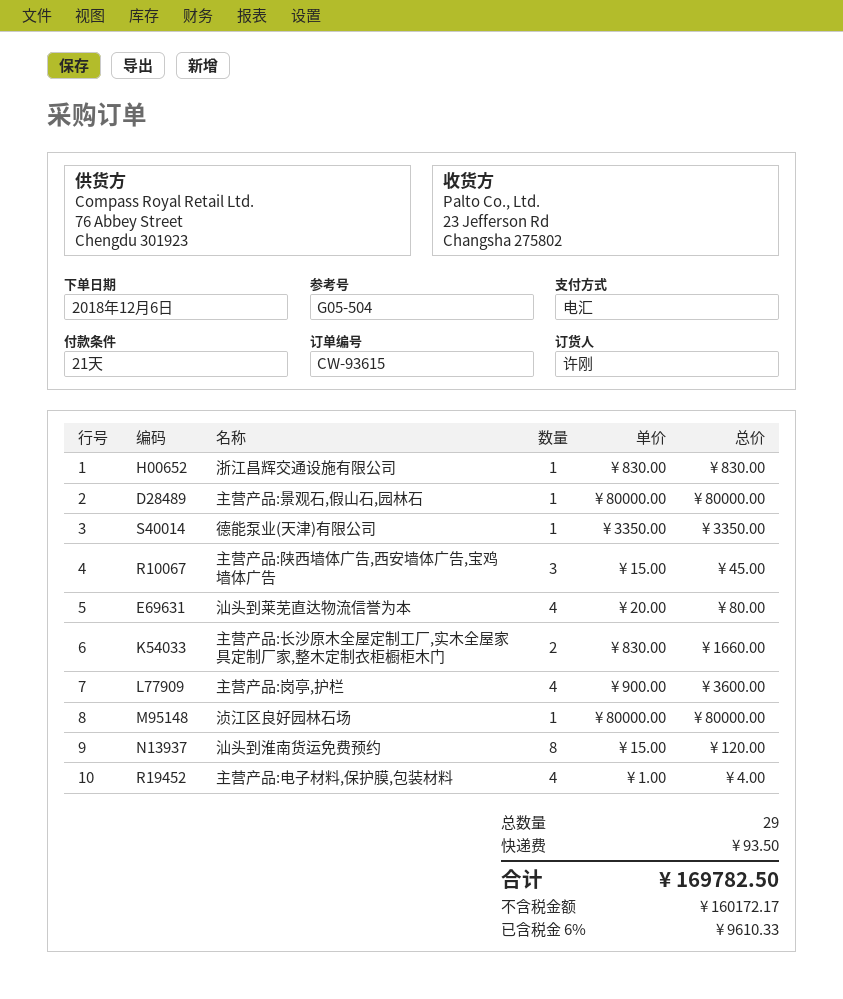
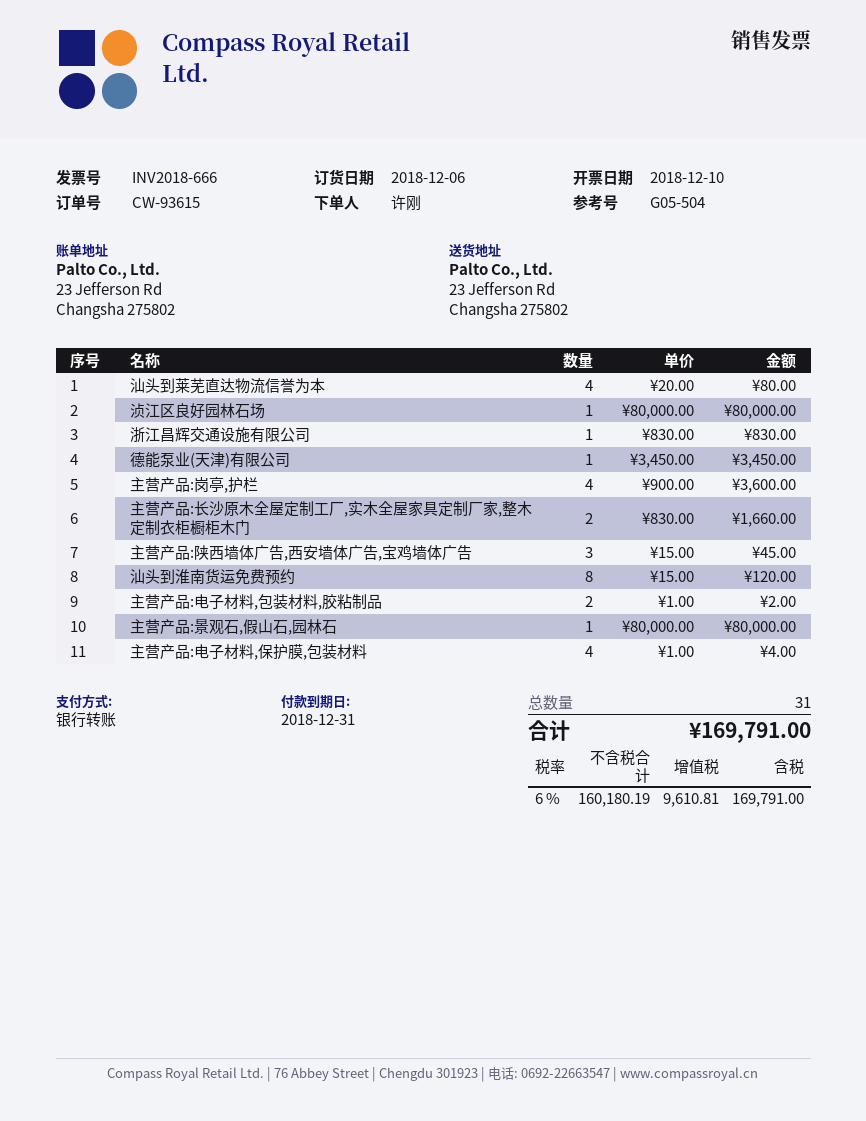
德能泵业(天津)有限公司: 1 x 3350.00 = 3350.00 -> 1 x 3450.00 = 3450.00
主营产品:电子材料,包装材料,胶粘制品: none -> 2 x 1.00 = 2.00
total quantity: 29 -> 31
shipping: 93.50 -> none
net: 160172.17 -> 160180.19
tax: 6% = 9610.33 -> 6% = 9610.81
total: 169782.50 -> 169791.00

